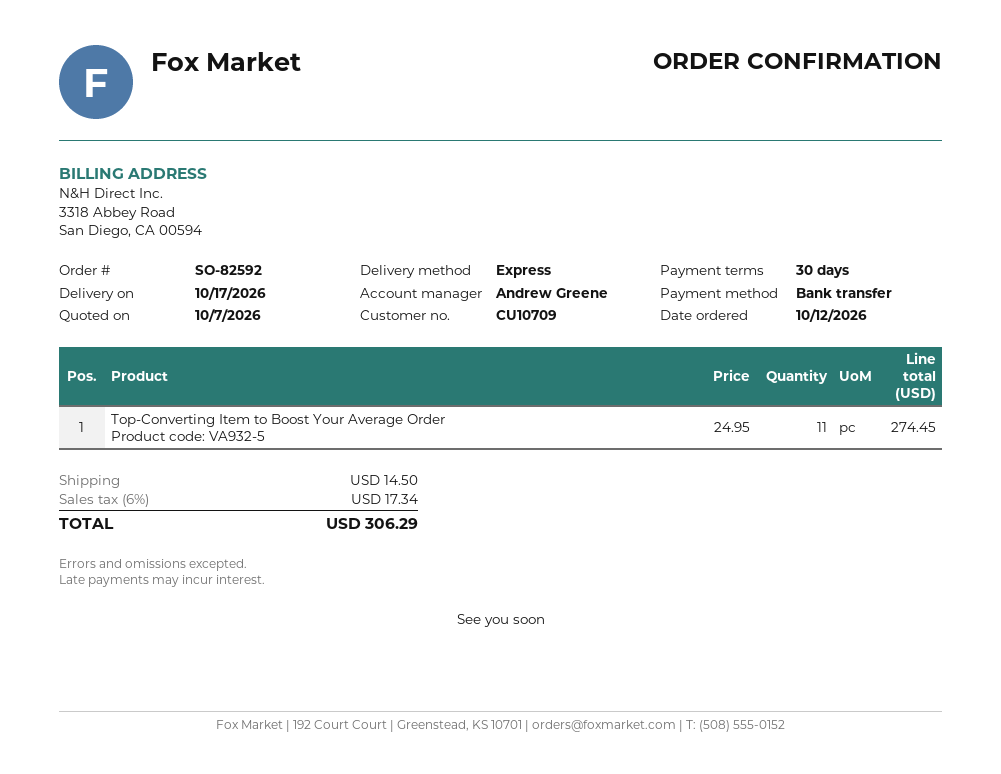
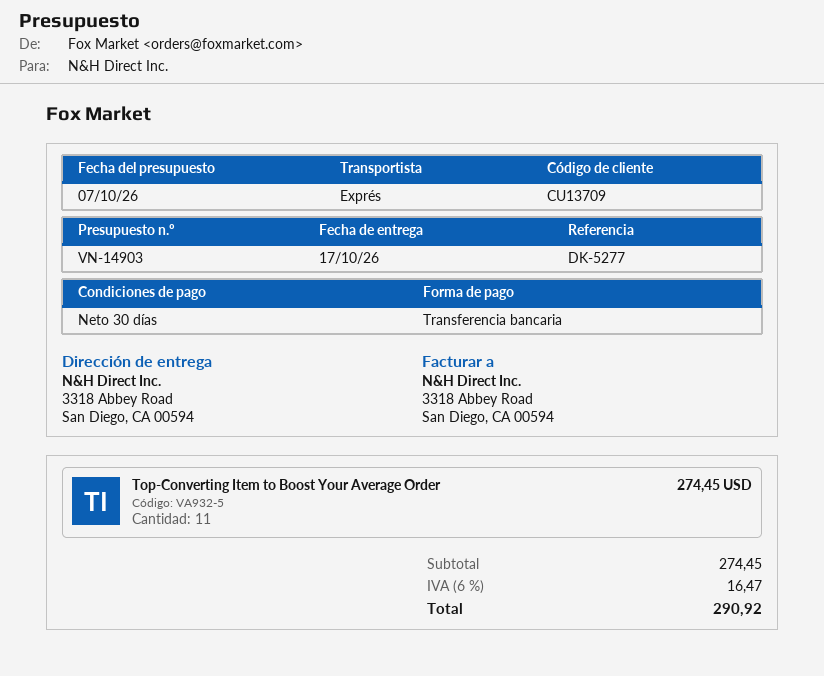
customer number: CU10709 -> CU13709
shipping: 14.50 -> none
tax: 6% = 17.34 -> 6% = 16.47
total: 306.29 -> 290.92

